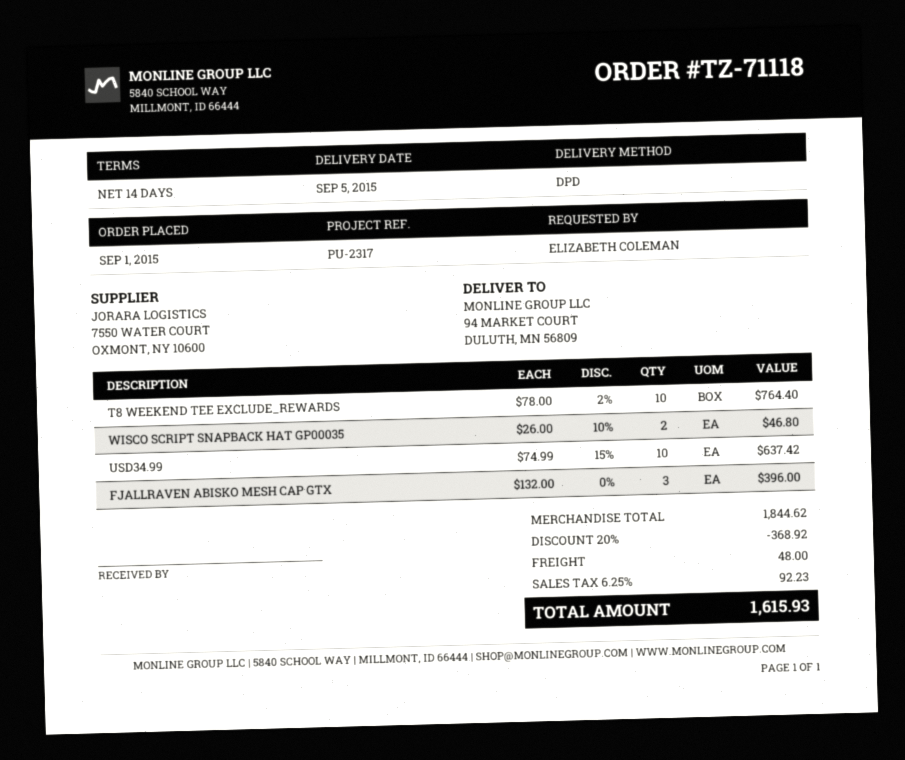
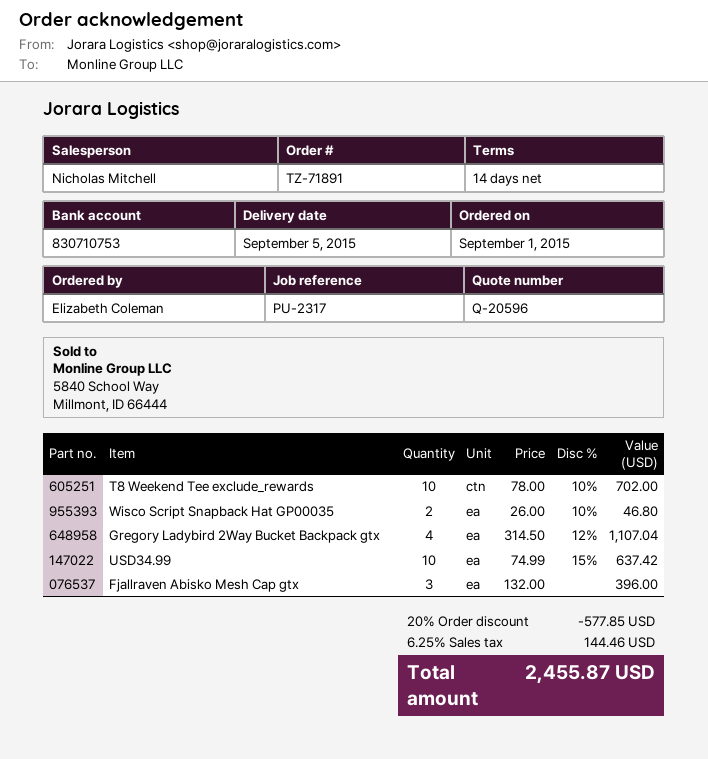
order number: TZ-71118 -> TZ-71891
T8 WEEKEND TEE EXCLUDE_REWARDS: 10 x 78.00 - 2% = 764.40 -> 10 x 78.00 - 10% = 702.00
Gregory Ladybird 2Way Bucket Backpack gtx: none -> 4 x 314.50 - 12% = 1107.04
discount: 20% = 368.92 -> 20% = 577.85
shipping: 48.00 -> none
tax: 6.25% = 92.23 -> 6.25% = 144.46
total: 1615.93 -> 2455.87

